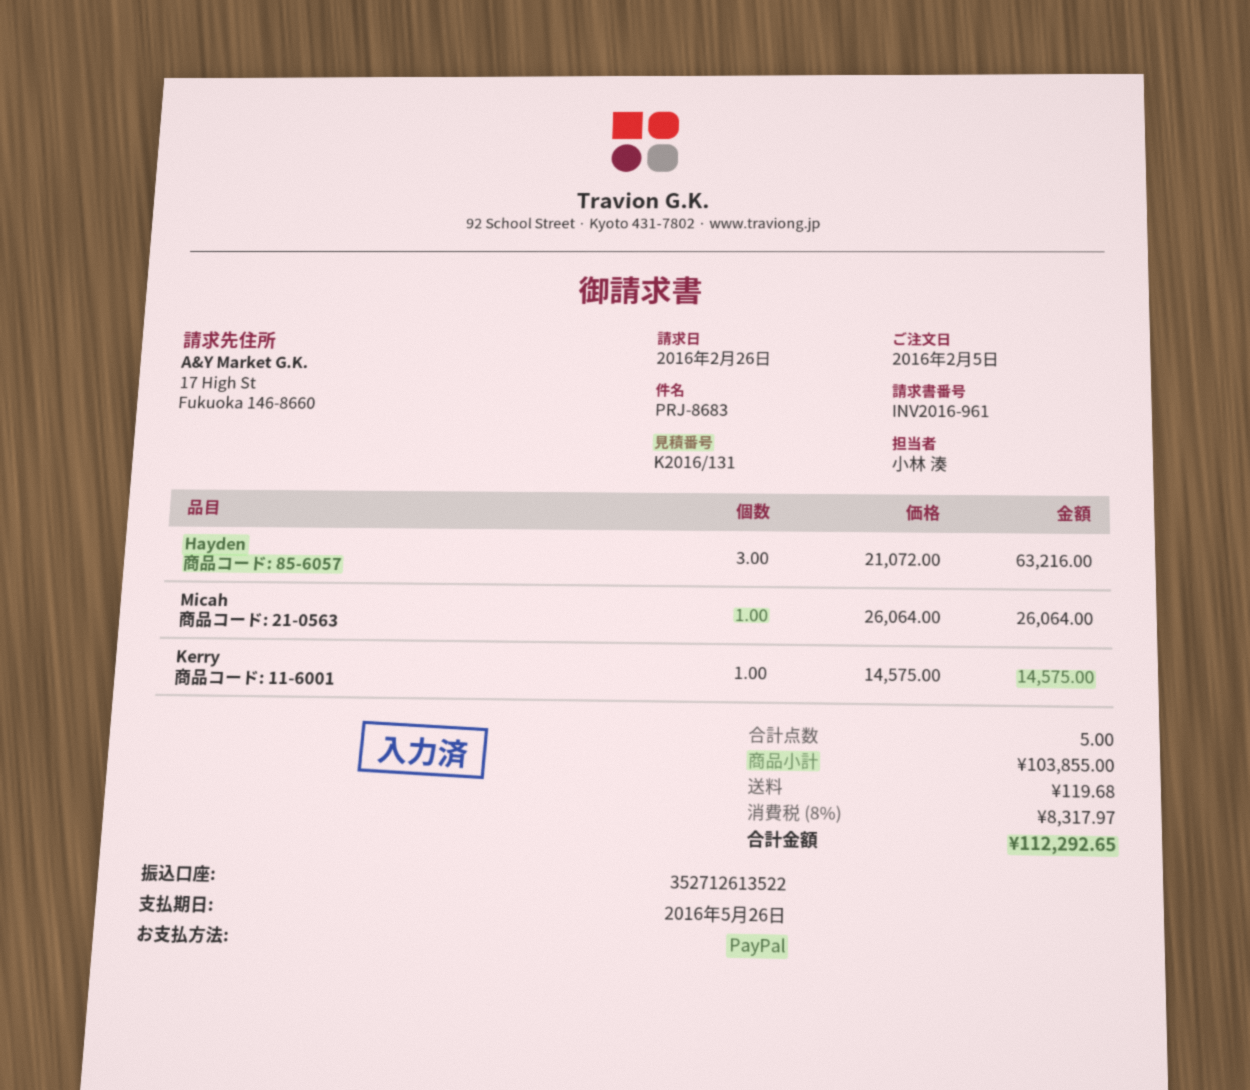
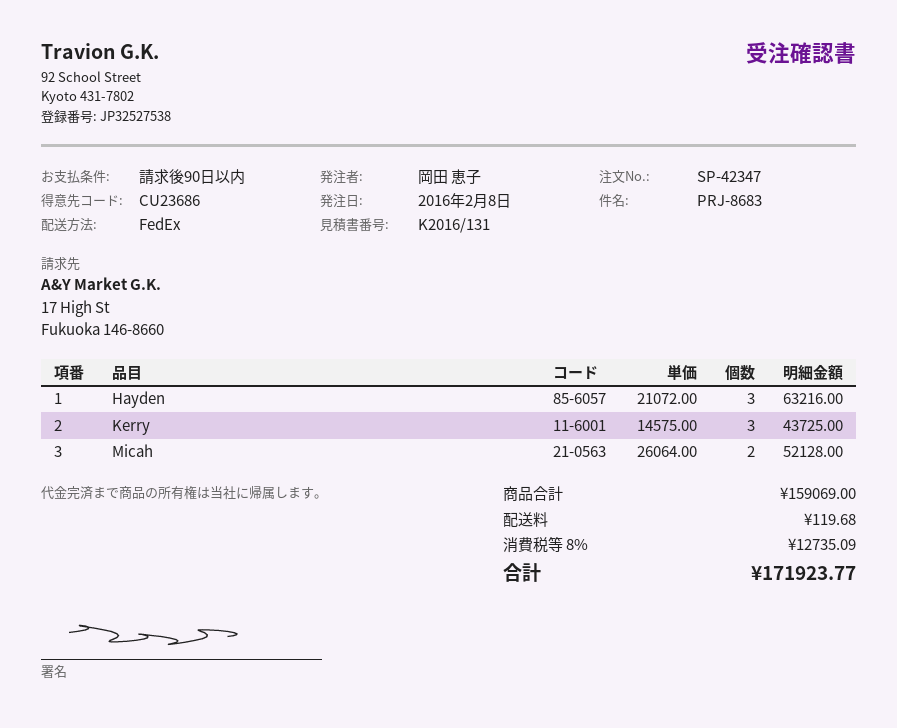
order date: 2016-02-05 -> 2016-02-08
Micah: 1 x 26064.00 = 26064.00 -> 2 x 26064.00 = 52128.00
Kerry: 1 x 14575.00 = 14575.00 -> 3 x 14575.00 = 43725.00
subtotal: 103855.00 -> 159069.00
tax: 8% = 8317.97 -> 8% = 12735.09
total: 112292.65 -> 171923.77

